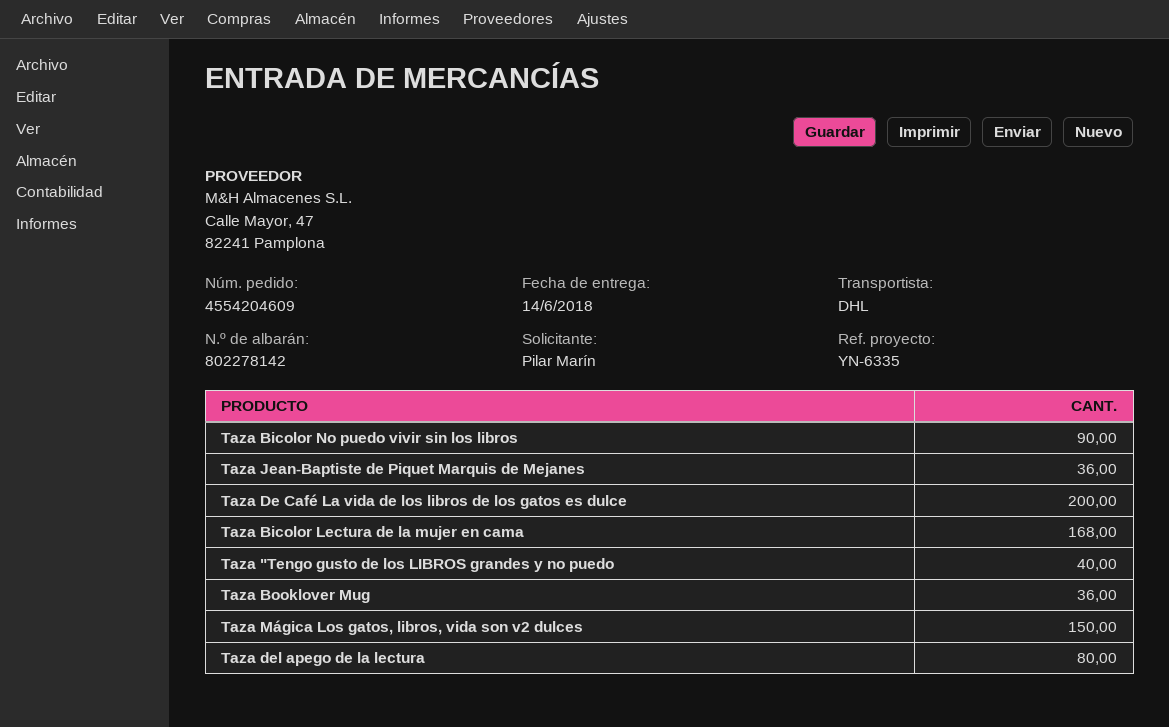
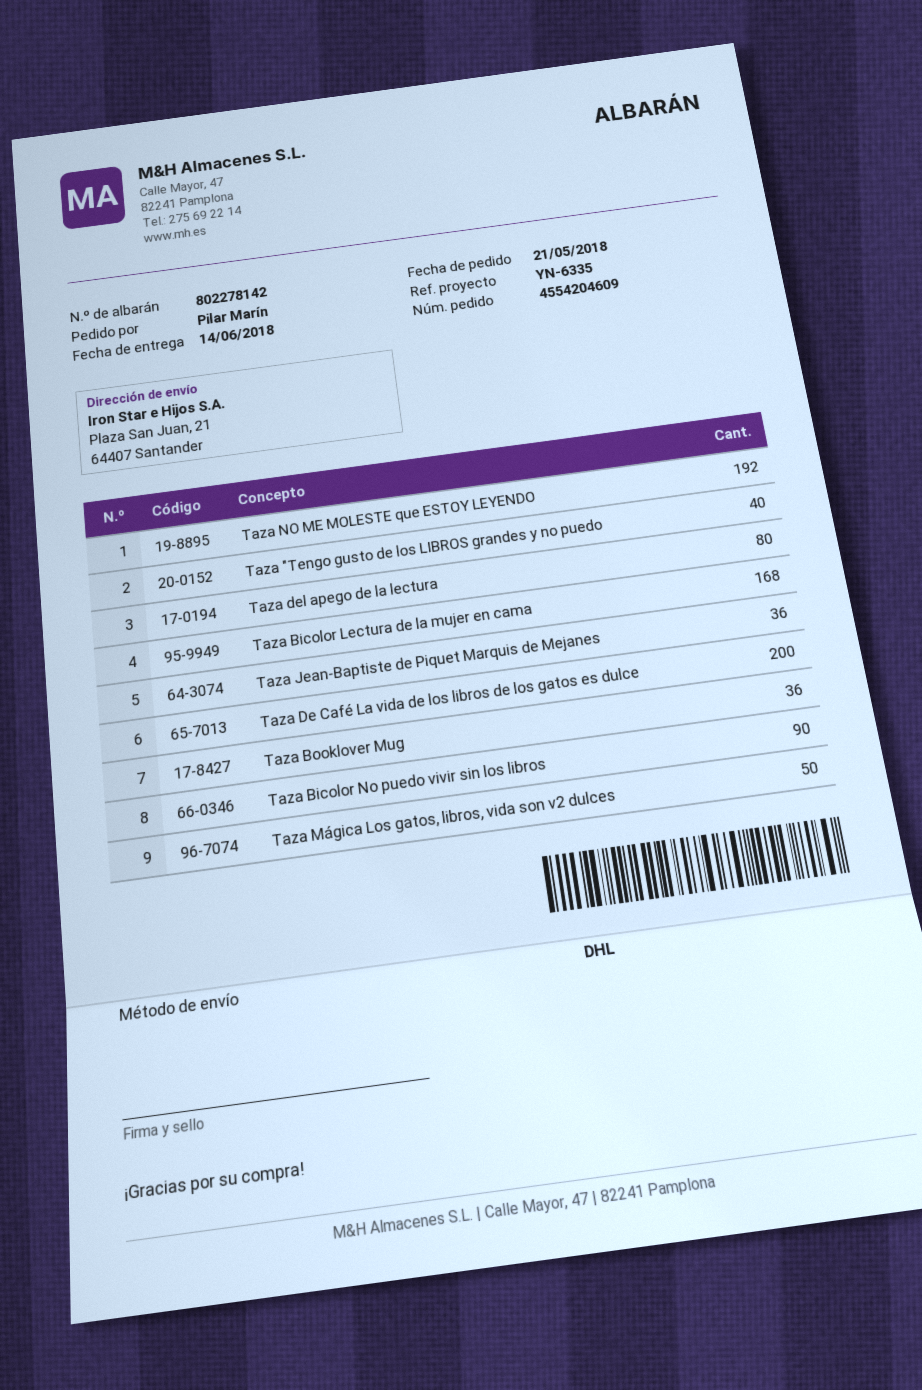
Taza Mágica Los gatos, libros, vida son v2 dulces: 150 -> 50
Taza NO ME MOLESTE que ESTOY LEYENDO: none -> 192

